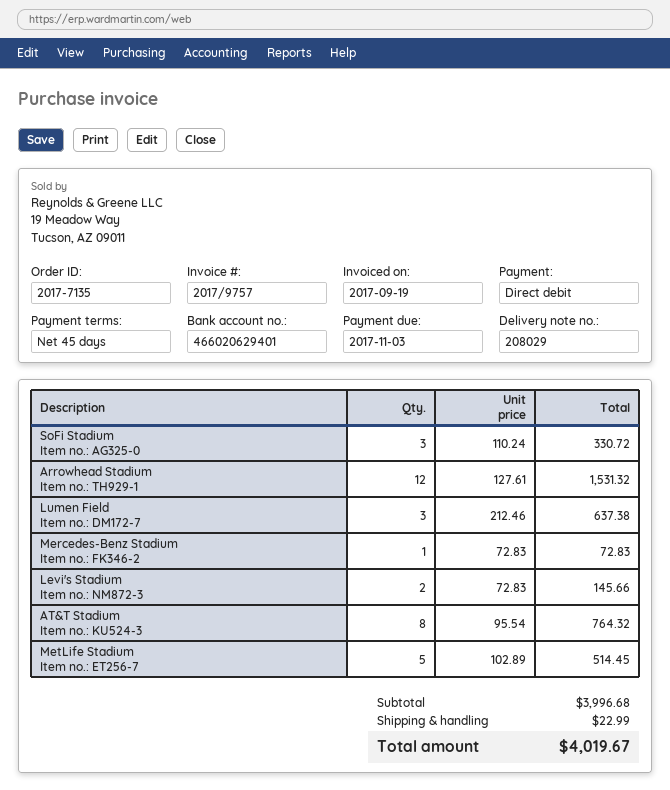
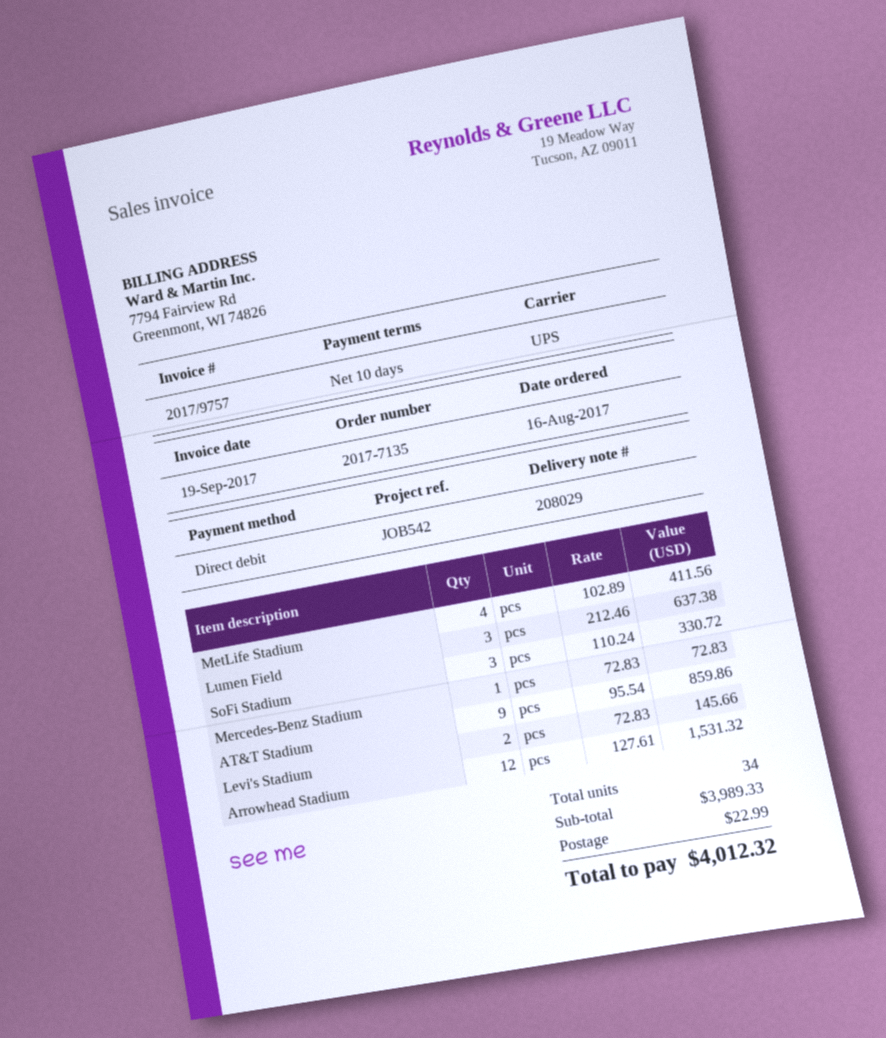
payment terms: 45 days -> 10 days
AT&T Stadium: 8 x 95.54 = 764.32 -> 9 x 95.54 = 859.86
MetLife Stadium: 5 x 102.89 = 514.45 -> 4 x 102.89 = 411.56
subtotal: 3996.68 -> 3989.33
total: 4019.67 -> 4012.32

